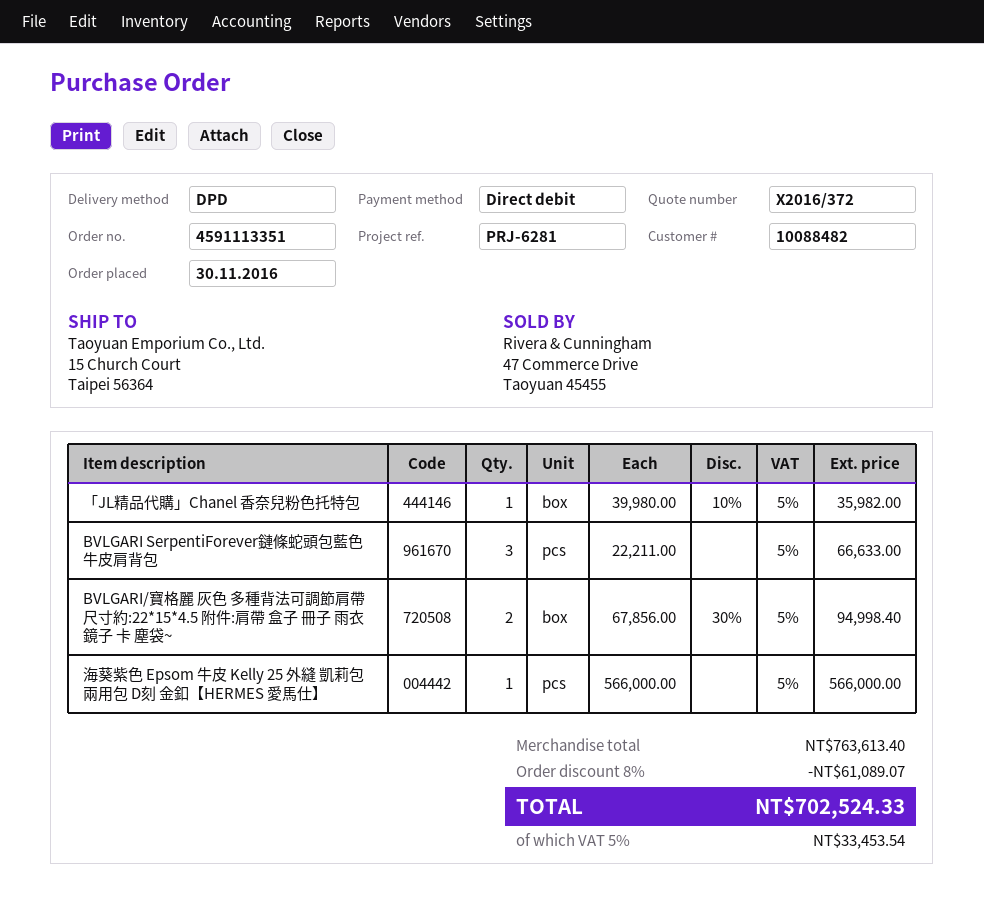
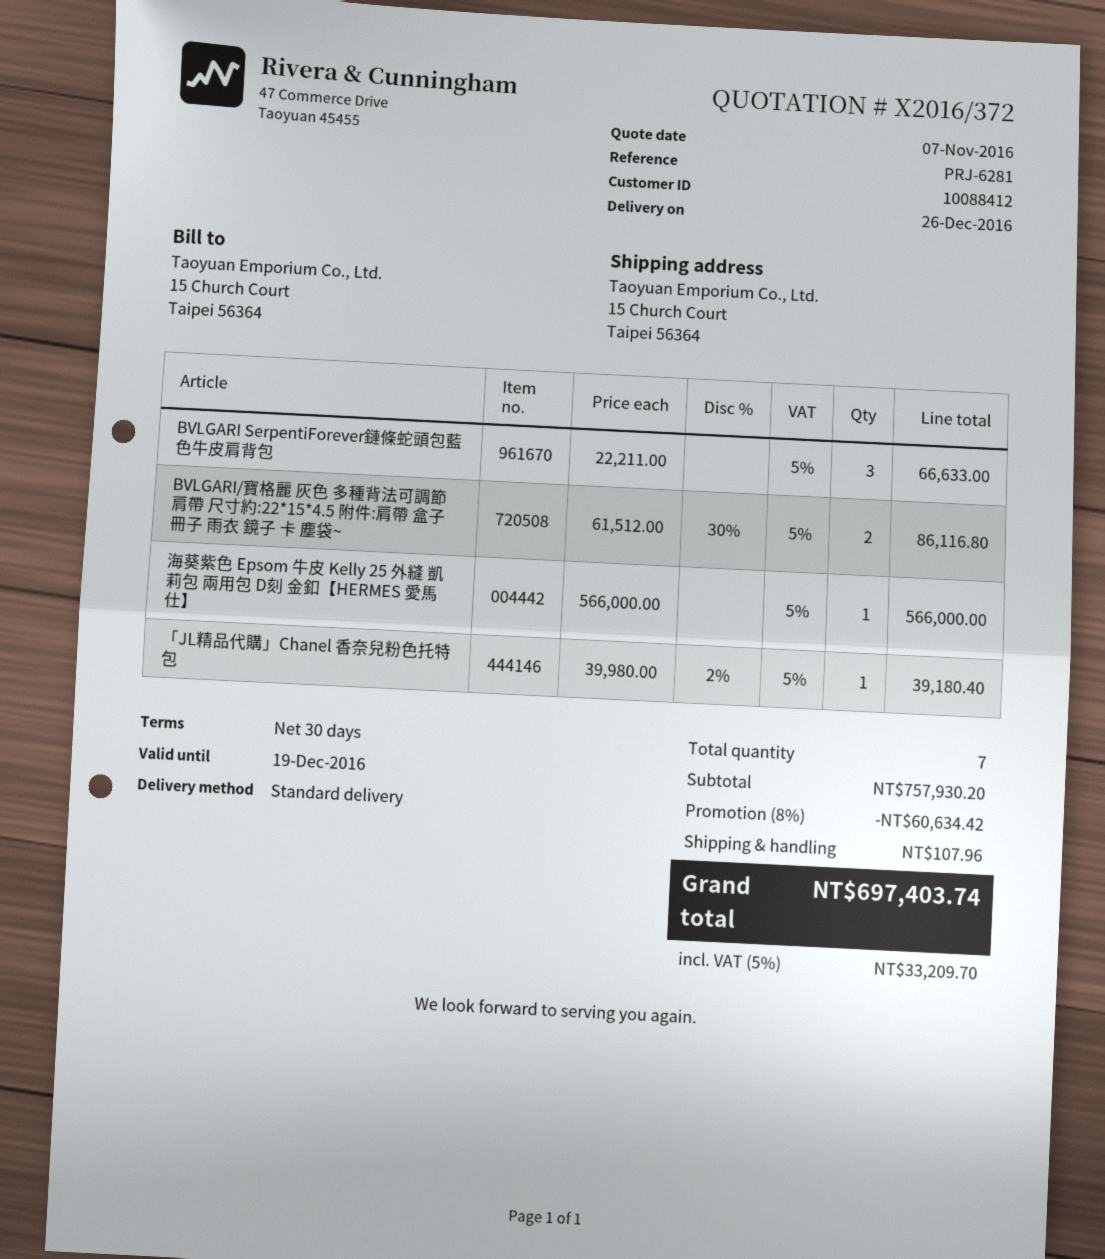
customer number: 10088482 -> 10088412
shipping method: DPD -> standard
「JL精品代購」Chanel 香奈兒粉色托特包: 1 x 39980.00 - 10% = 35982.00 -> 1 x 39980.00 - 2% = 39180.40
BVLGARI/寶格麗 灰色 多種背法可調節肩帶 尺寸約:22*15*4.5 附件:肩帶 盒子 冊子 雨衣 鏡子 卡 塵袋~: 2 x 67856.00 - 30% = 94998.40 -> 2 x 61512.00 - 30% = 86116.80
subtotal: 763613.40 -> 757930.20
discount: 8% = 61089.07 -> 8% = 60634.42
shipping: none -> 107.96
tax: 5% = 33453.54 -> 5% = 33209.70
total: 702524.33 -> 697403.74

